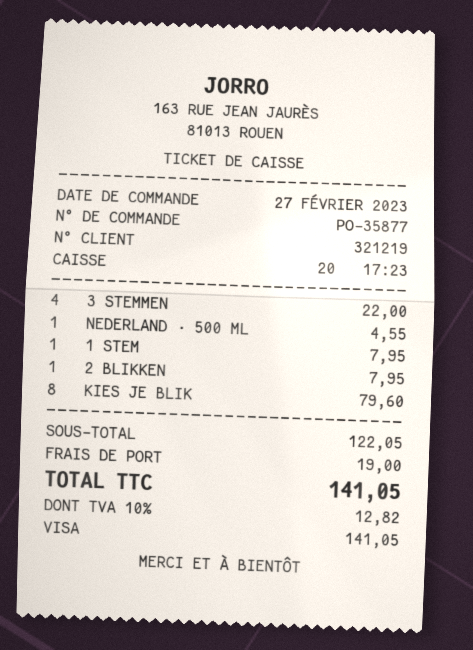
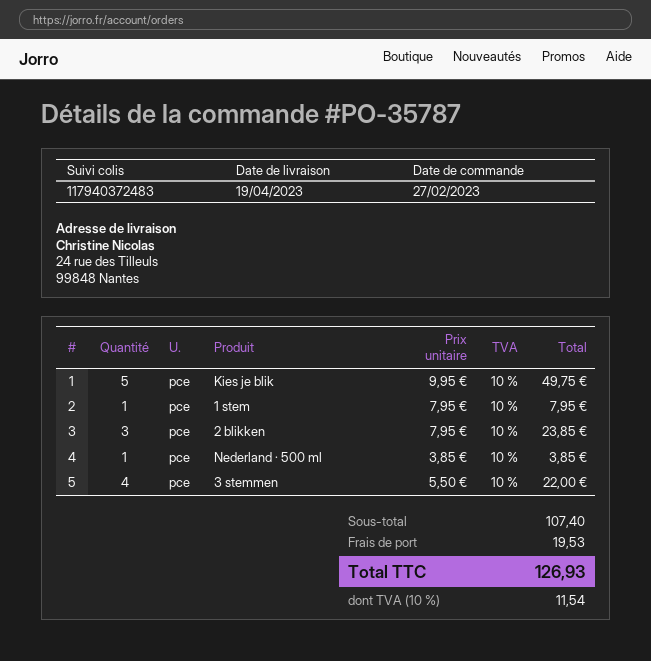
order number: PO-35877 -> PO-35787
NEDERLAND · 500 ML: 1 for 4.55 -> 1 for 3.85
2 BLIKKEN: 1 for 7.95 -> 3 for 23.85
KIES JE BLIK: 8 for 79.60 -> 5 for 49.75
subtotal: 122.05 -> 107.40
shipping: 19.00 -> 19.53
tax: 10% = 12.82 -> 10% = 11.54
total: 141.05 -> 126.93

